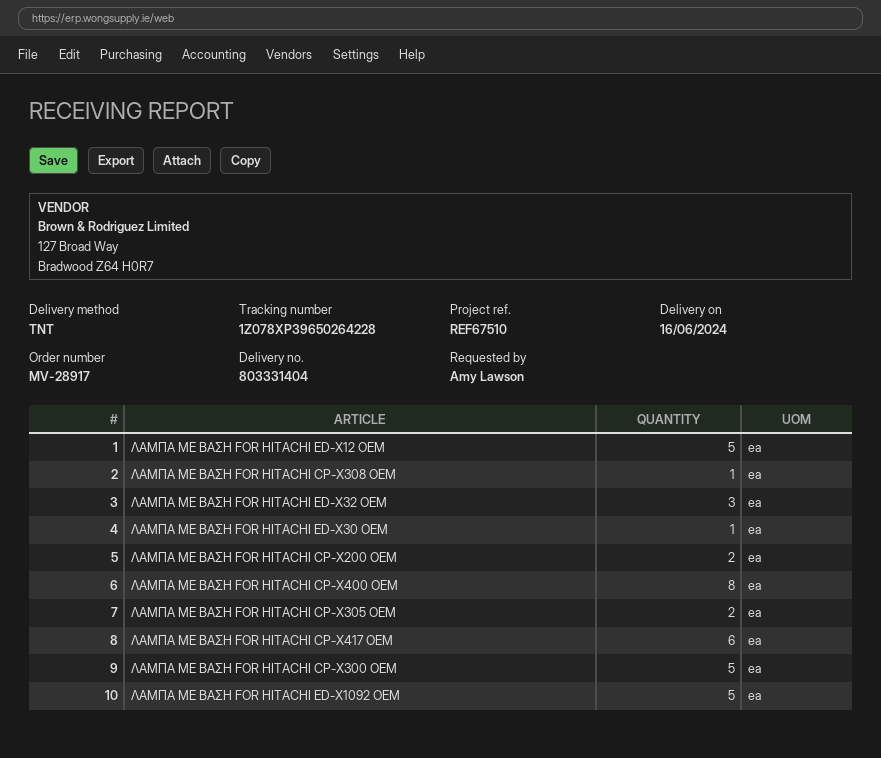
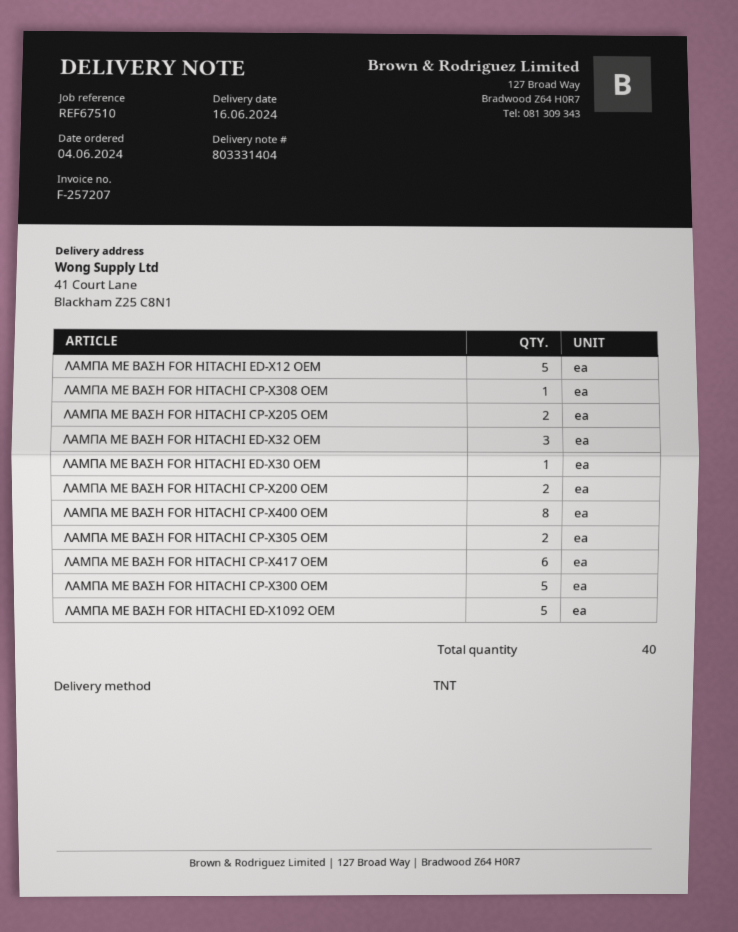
ΛΑΜΠΑ ΜΕ ΒΑΣΗ FOR HITACHI CP-X205 OEM: none -> 2

